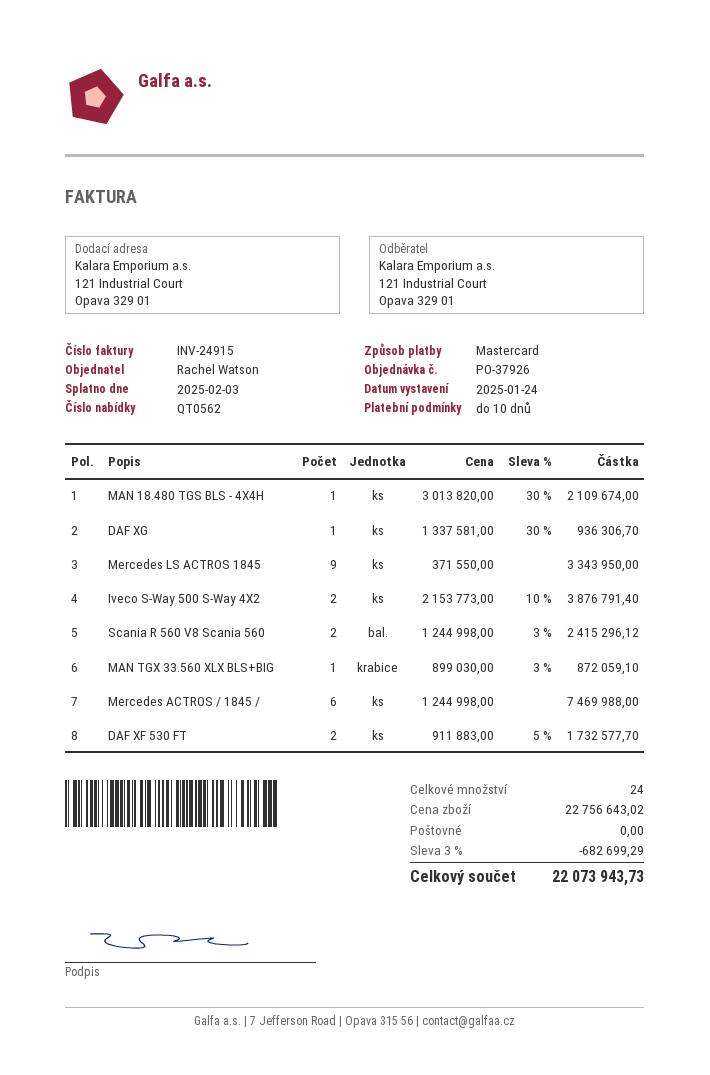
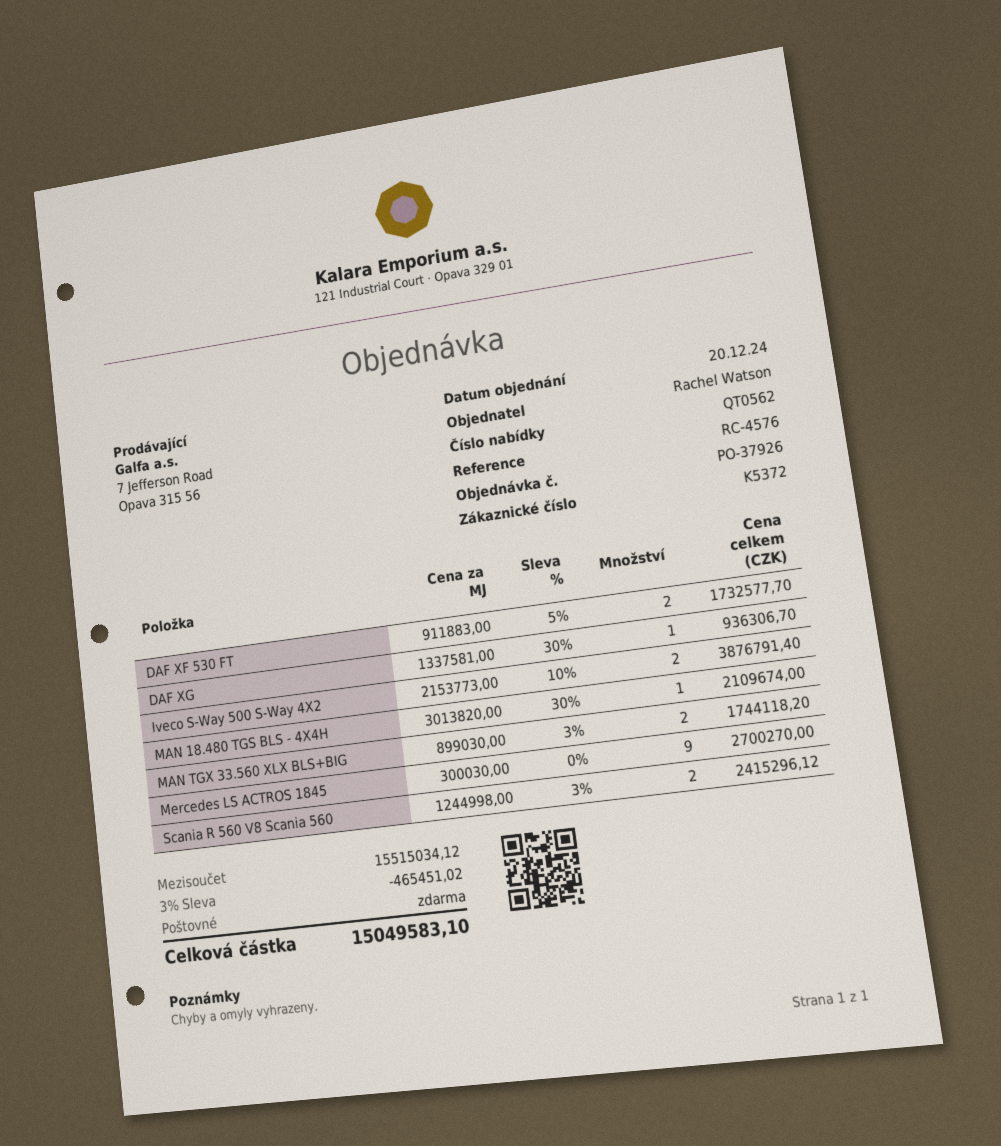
Mercedes LS ACTROS 1845: 9 x 371550.00 = 3343950.00 -> 9 x 300030.00 = 2700270.00
MAN TGX 33.560 XLX BLS+BIG: 1 x 899030.00 - 3% = 872059.10 -> 2 x 899030.00 - 3% = 1744118.20
Mercedes ACTROS / 1845 /: 6 x 1244998.00 = 7469988.00 -> none
subtotal: 22756643.02 -> 15515034.12
discount: 3% = 682699.29 -> 3% = 465451.02
total: 22073943.73 -> 15049583.10

